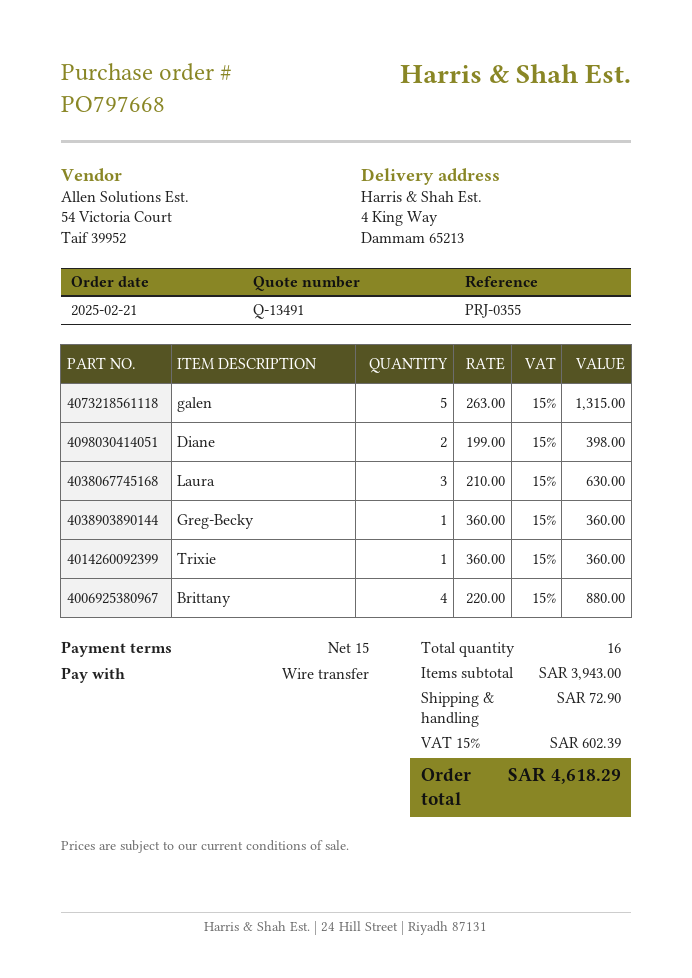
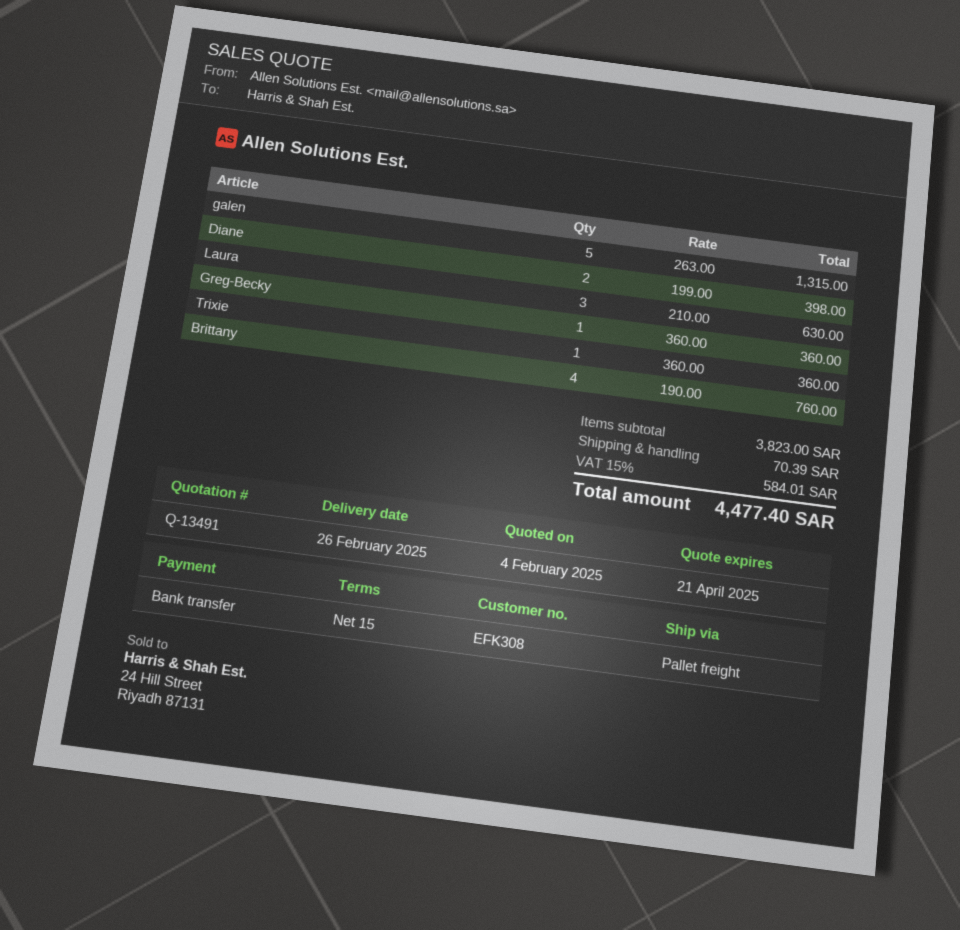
Brittany: 4 x 220.00 = 880.00 -> 4 x 190.00 = 760.00
subtotal: 3943.00 -> 3823.00
shipping: 72.90 -> 70.39
tax: 15% = 602.39 -> 15% = 584.01
total: 4618.29 -> 4477.40

